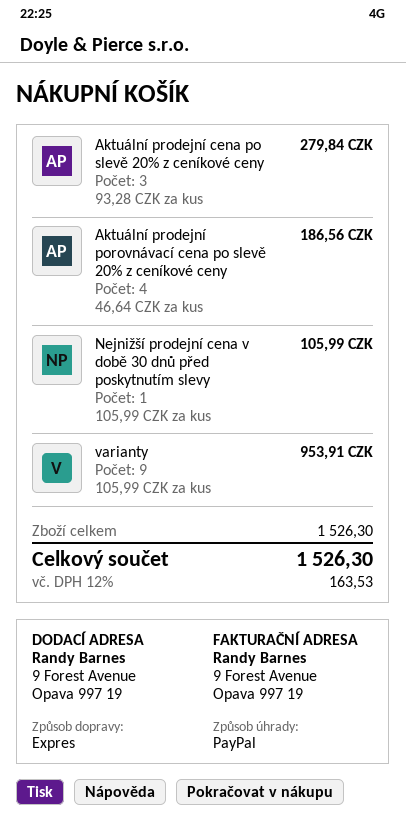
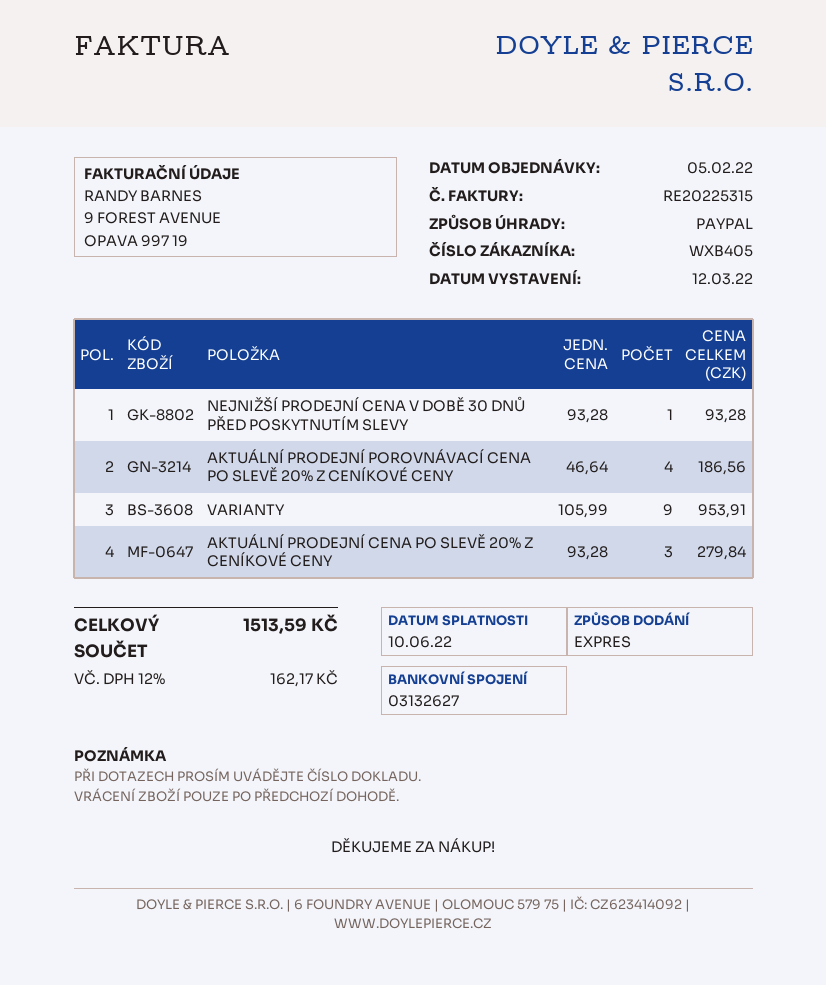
Nejnižší prodejní cena v době 30 dnů před poskytnutím slevy: 1 x 105.99 = 105.99 -> 1 x 93.28 = 93.28
tax: 12% = 163.53 -> 12% = 162.17
total: 1526.30 -> 1513.59

